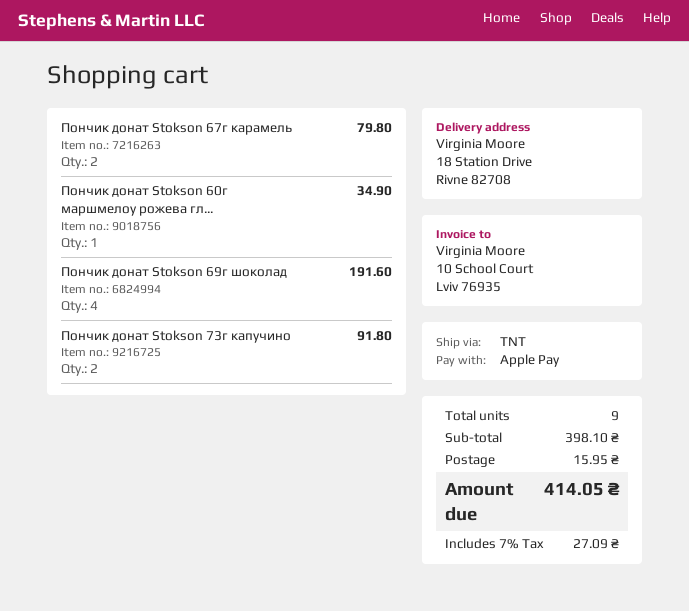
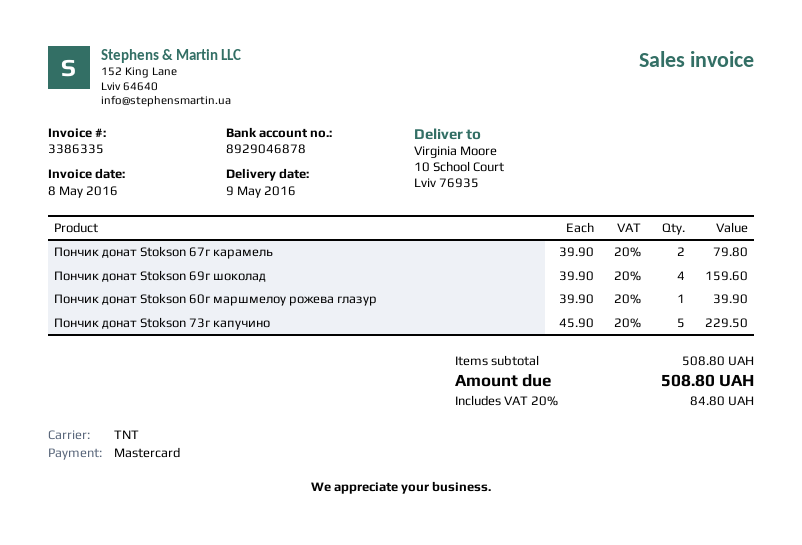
payment method: Apple Pay -> Mastercard
ship to: 18 Station Drive, Rivne 82708 -> 10 School Court, Lviv 76935
Пончик донат Stokson 60г маршмелоу рожева гл...: 1 for 34.90 -> 1 for 39.90
Пончик донат Stokson 69г шоколад: 4 for 191.60 -> 4 for 159.60
Пончик донат Stokson 73г капучино: 2 for 91.80 -> 5 for 229.50
subtotal: 398.10 -> 508.80
shipping: 15.95 -> none
tax: 7% = 27.09 -> 20% = 84.80
total: 414.05 -> 508.80

